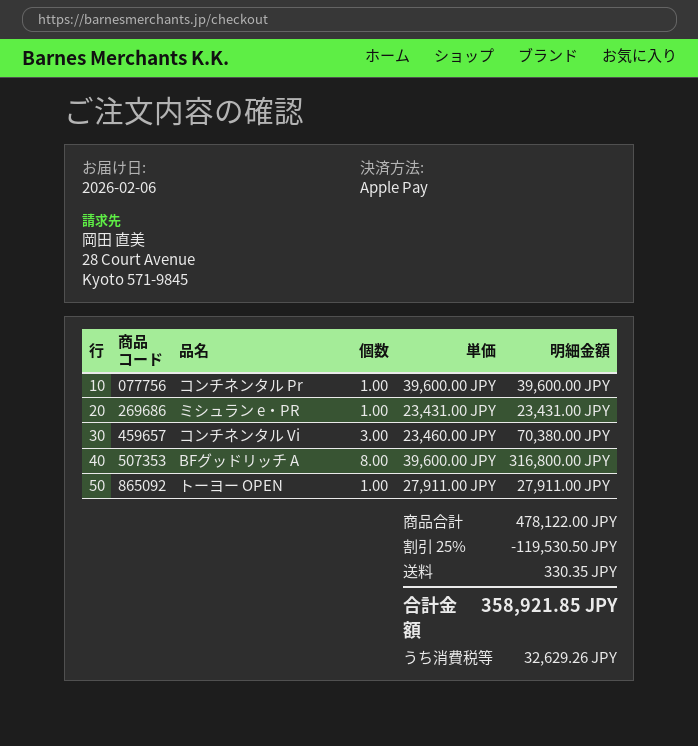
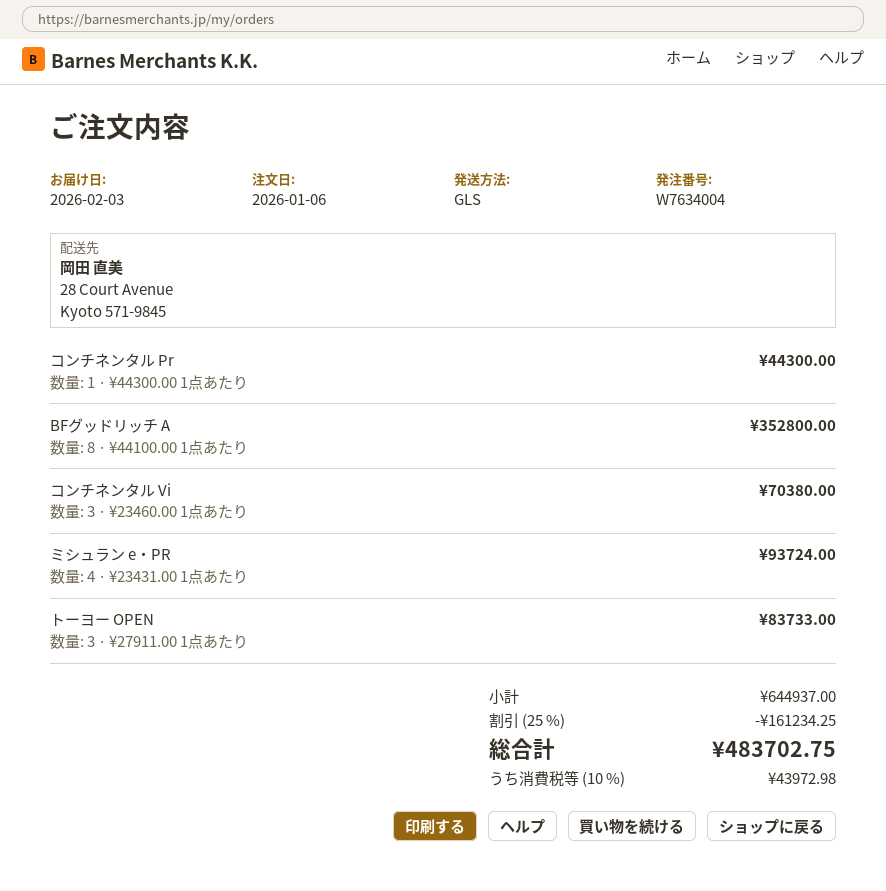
delivery date: 2026-02-06 -> 2026-02-03
コンチネンタル Pr: 1 x 39600.00 = 39600.00 -> 1 x 44300.00 = 44300.00
ミシュラン e・PR: 1 x 23431.00 = 23431.00 -> 4 x 23431.00 = 93724.00
BFグッドリッチ A: 8 x 39600.00 = 316800.00 -> 8 x 44100.00 = 352800.00
トーヨー OPEN: 1 x 27911.00 = 27911.00 -> 3 x 27911.00 = 83733.00
subtotal: 478122.00 -> 644937.00
discount: 25% = 119530.50 -> 25% = 161234.25
shipping: 330.35 -> none
tax: 32629.26 -> 43972.98
total: 358921.85 -> 483702.75

